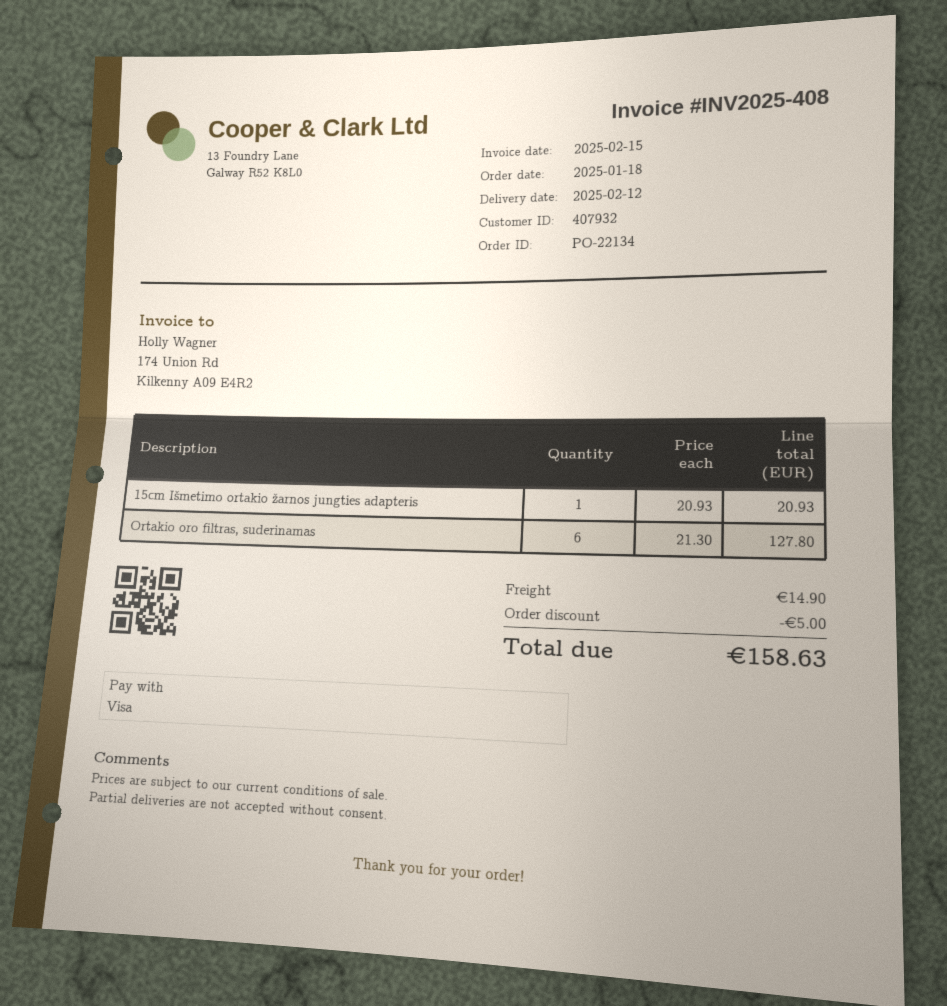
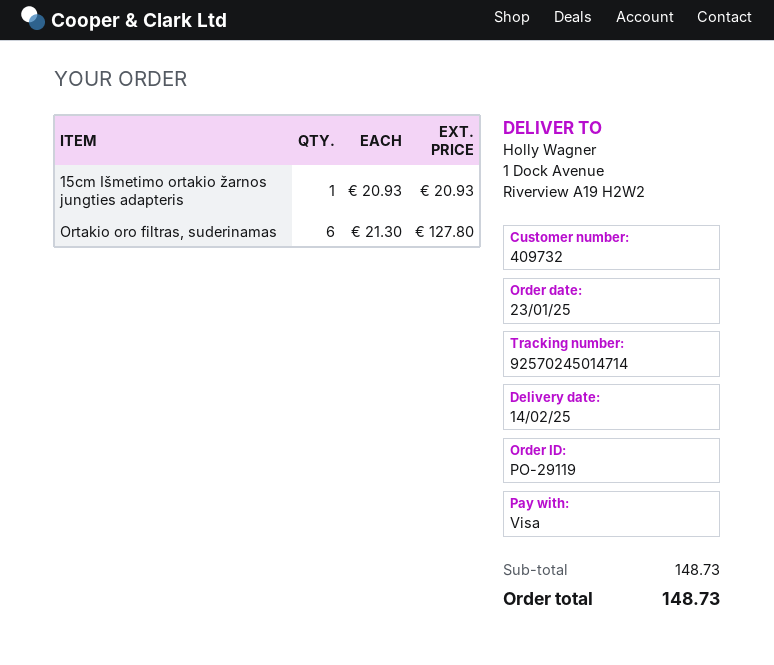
order number: PO-22134 -> PO-29119
order date: 2025-01-18 -> 2025-01-23
delivery date: 2025-02-12 -> 2025-02-14
customer number: 407932 -> 409732
discount: 5.00 -> none
shipping: 14.90 -> none
total: 158.63 -> 148.73

